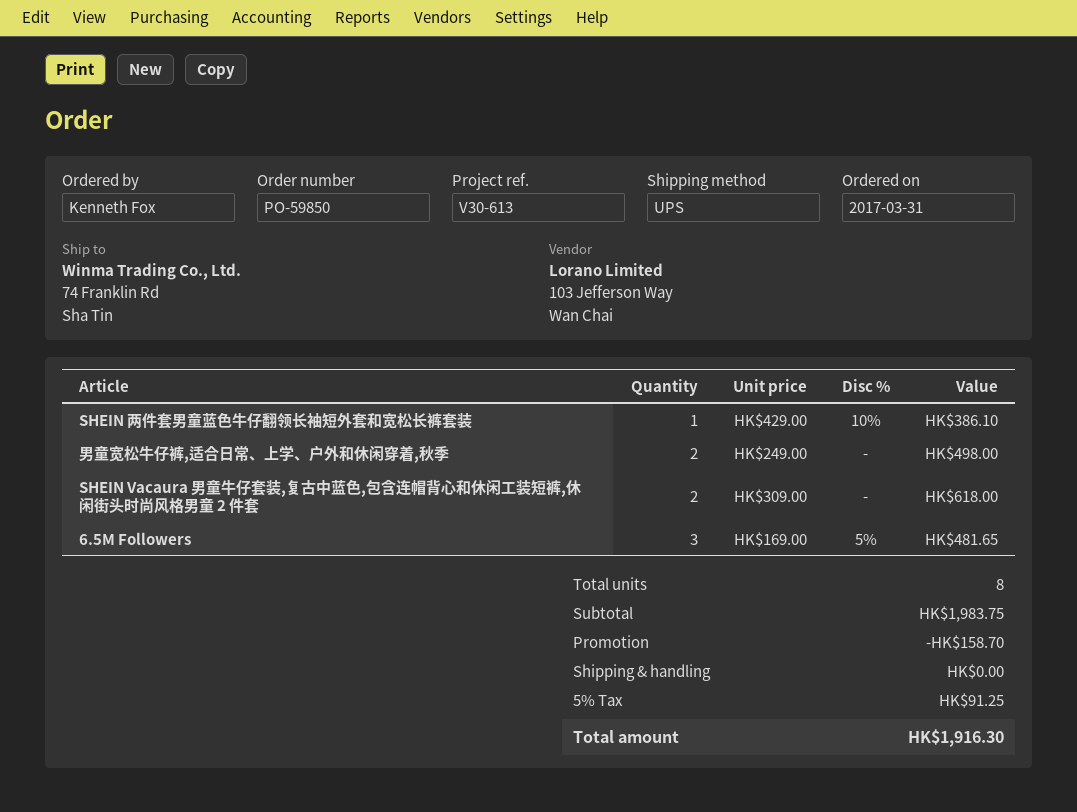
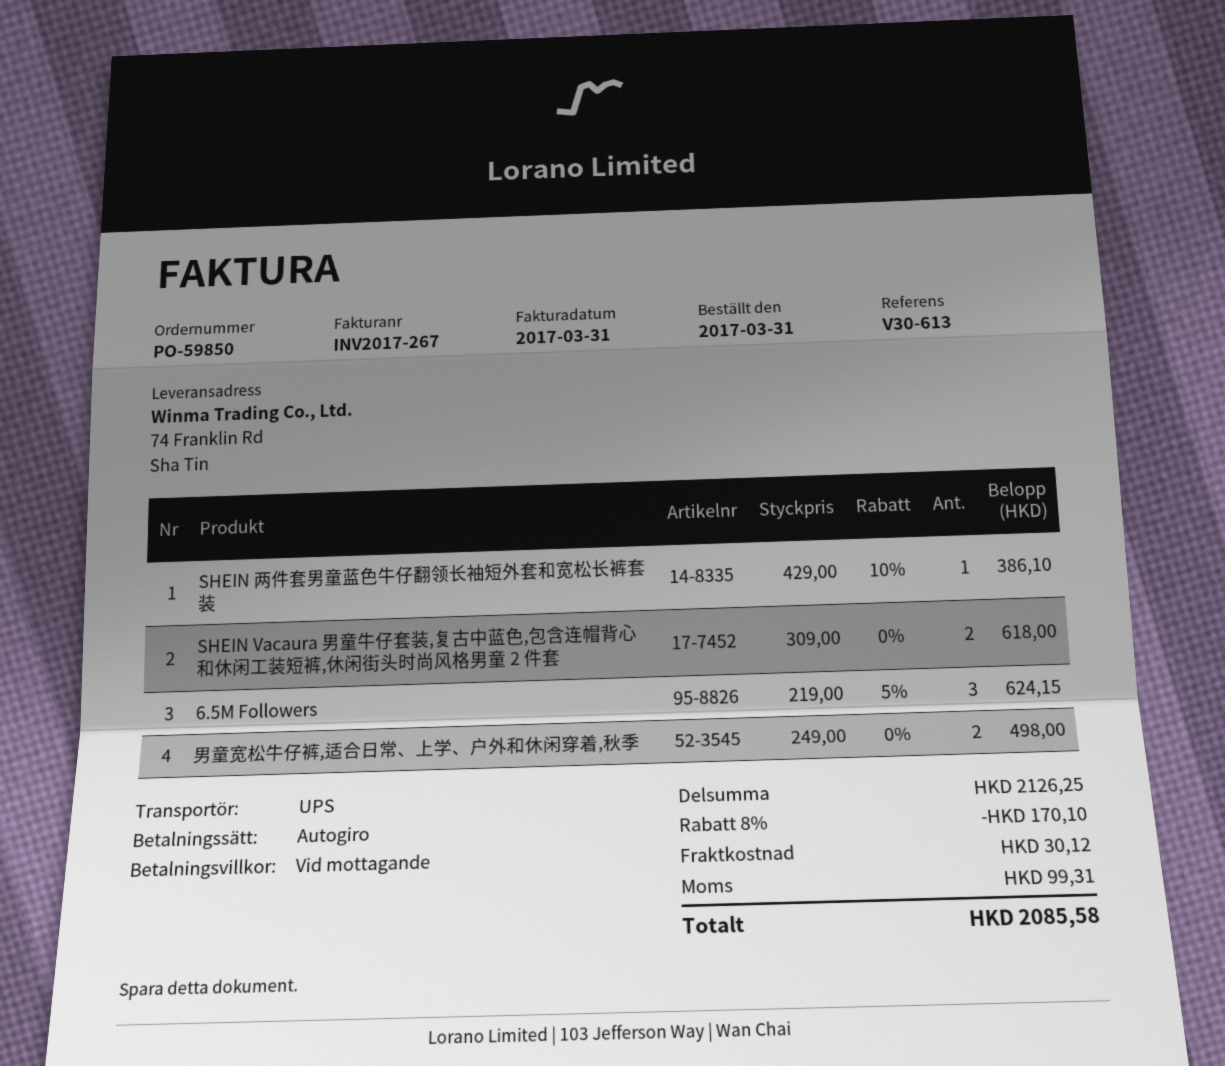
6.5M Followers: 3 x 169.00 - 5% = 481.65 -> 3 x 219.00 - 5% = 624.15
subtotal: 1983.75 -> 2126.25
discount: 158.70 -> 170.10
shipping: 0.00 -> 30.12
tax: 91.25 -> 99.31
total: 1916.30 -> 2085.58

